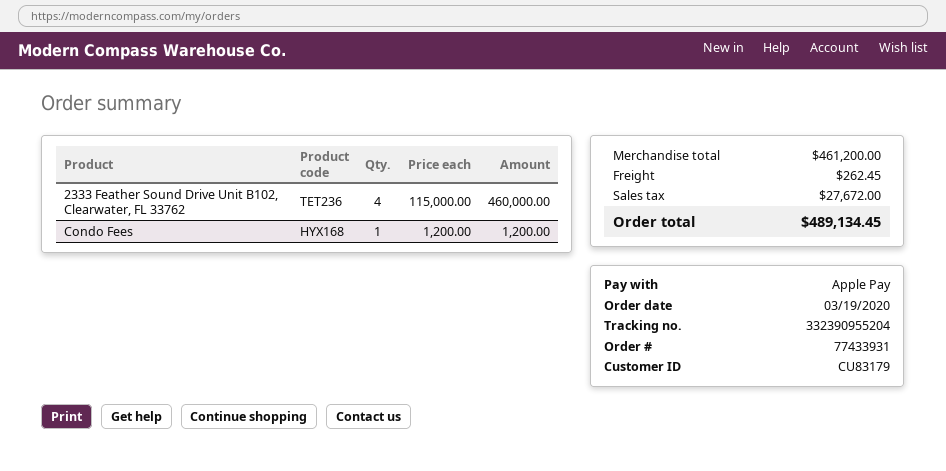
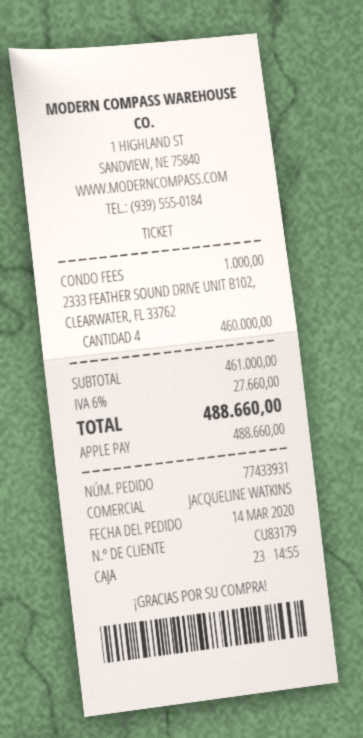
order date: 2020-03-19 -> 2020-03-14
Condo Fees: 1 for 1200.00 -> 1 for 1000.00
subtotal: 461200.00 -> 461000.00
shipping: 262.45 -> none
tax: 27672.00 -> 27660.00
total: 489134.45 -> 488660.00

